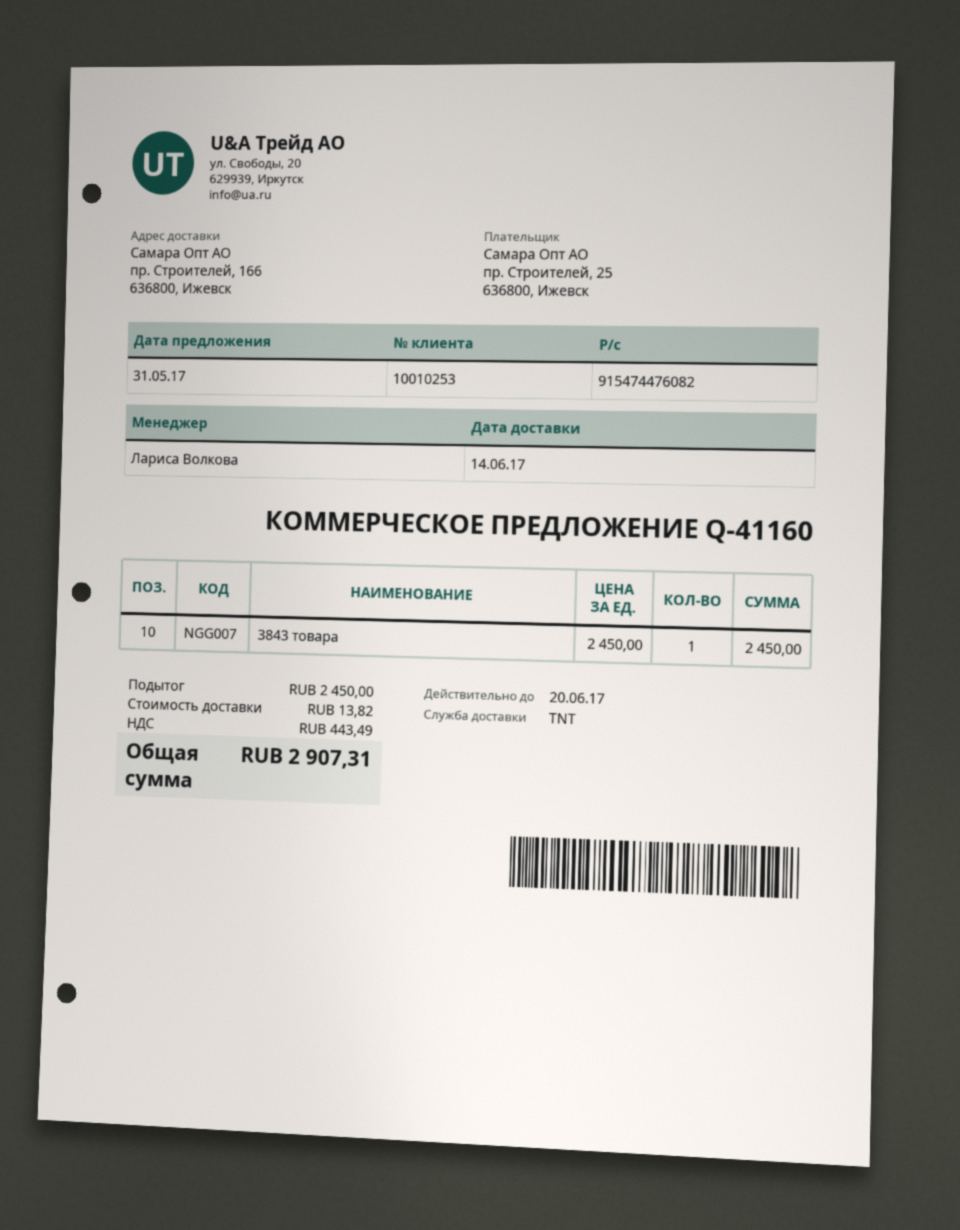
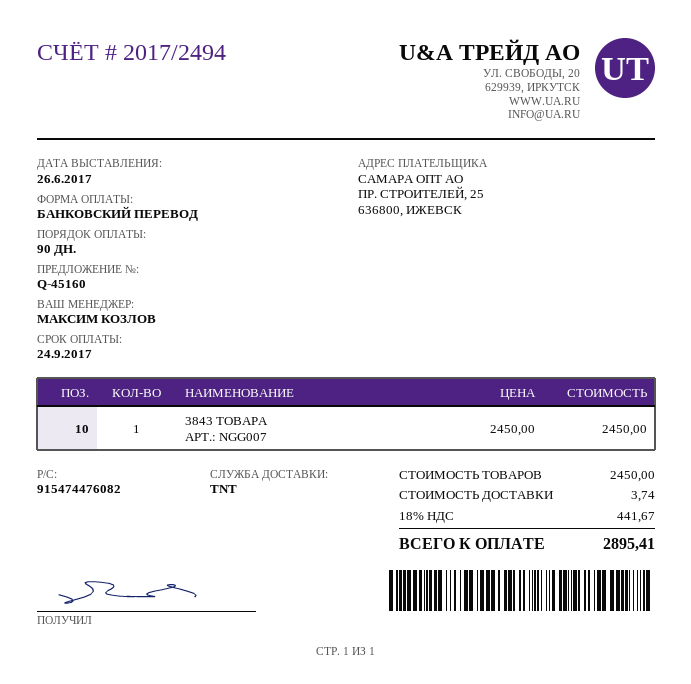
quote number: Q-41160 -> Q-45160
sales rep: Лариса Волкова -> МАКСИМ КОЗЛОВ
shipping: 13.82 -> 3.74
tax: 443.49 -> 441.67
total: 2907.31 -> 2895.41

